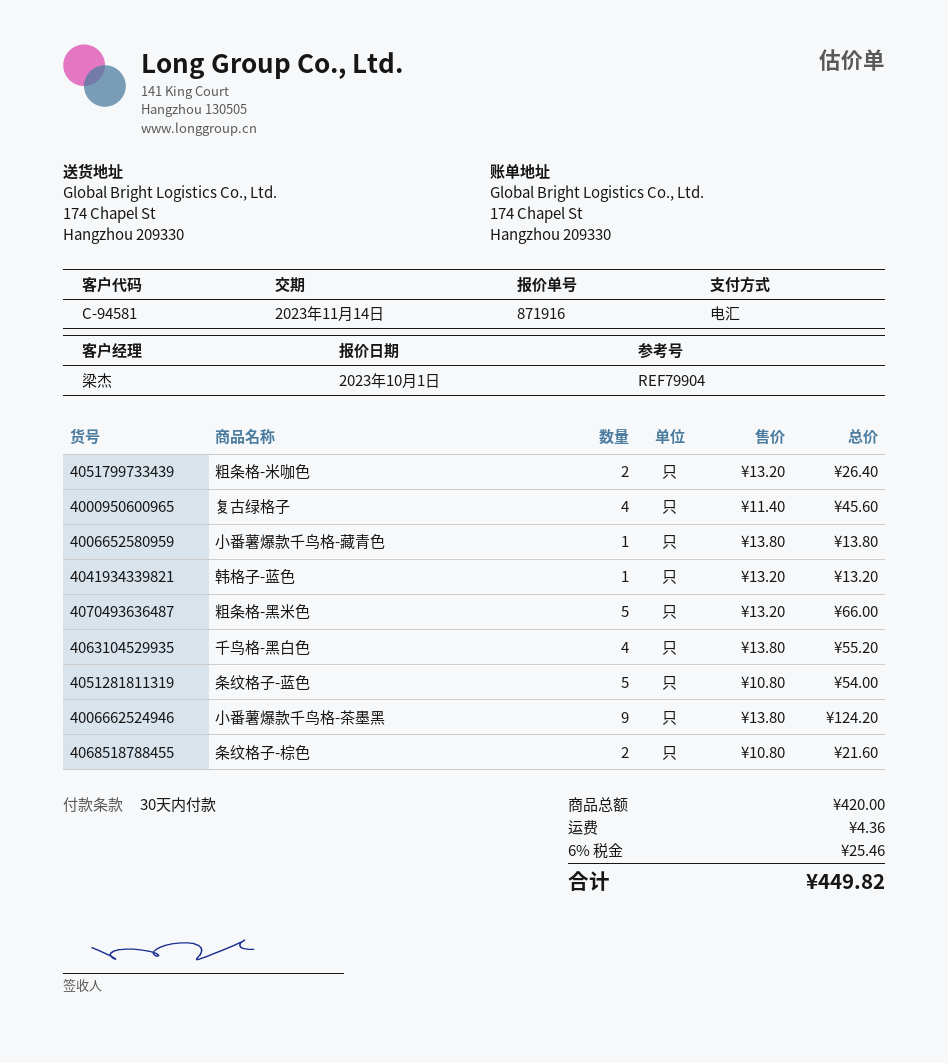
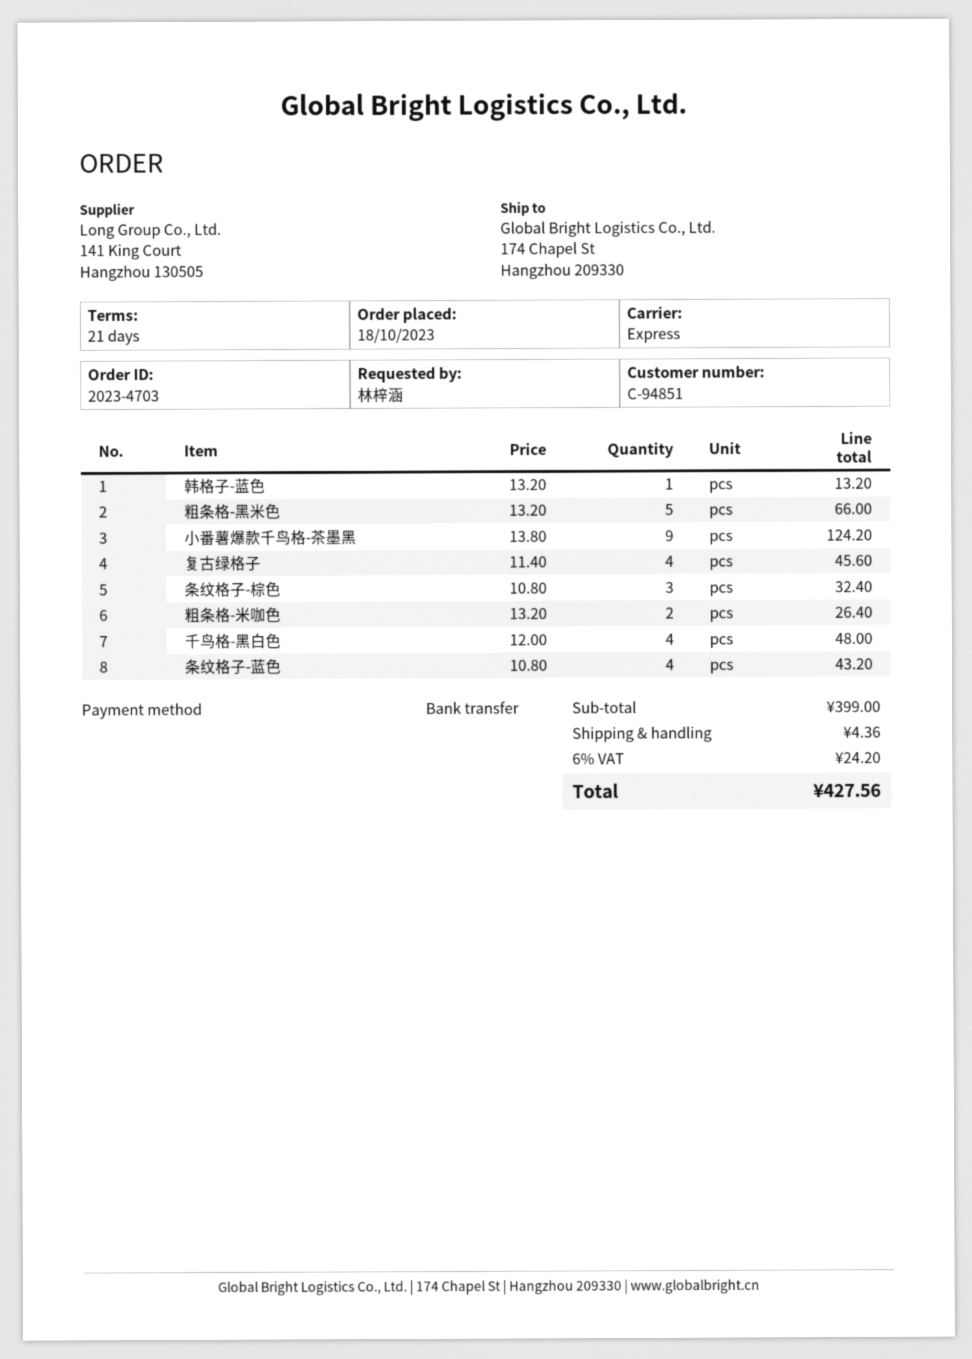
payment terms: 30 days -> 21 days
customer number: C-94581 -> C-94851
小番薯爆款千鸟格-藏青色: 1 x 13.80 = 13.80 -> none
千鸟格-黑白色: 4 x 13.80 = 55.20 -> 4 x 12.00 = 48.00
条纹格子-蓝色: 5 x 10.80 = 54.00 -> 4 x 10.80 = 43.20
条纹格子-棕色: 2 x 10.80 = 21.60 -> 3 x 10.80 = 32.40
subtotal: 420.00 -> 399.00
tax: 6% = 25.46 -> 6% = 24.20
total: 449.82 -> 427.56

